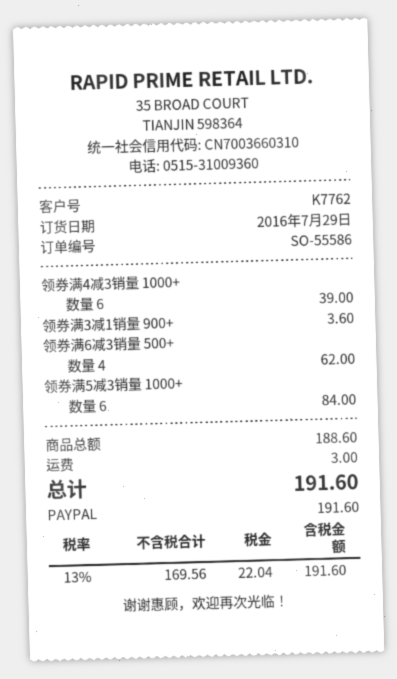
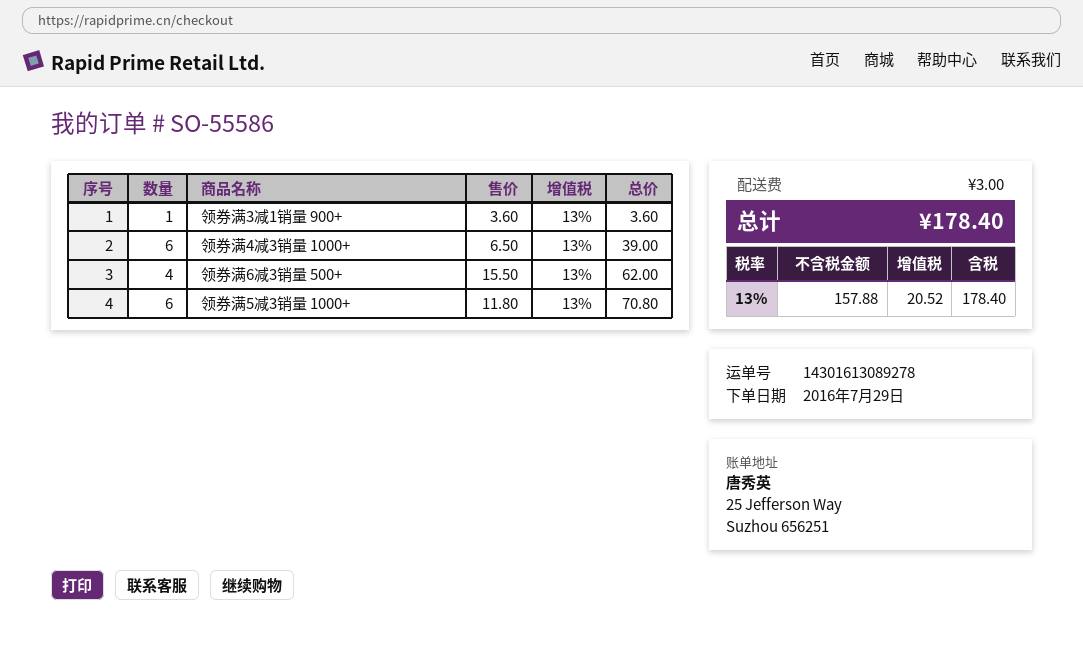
领券满5减3销量 1000+: 6 for 84.00 -> 6 for 70.80
net: 169.56 -> 157.88
tax: 13% = 22.04 -> 13% = 20.52
total: 191.60 -> 178.40

